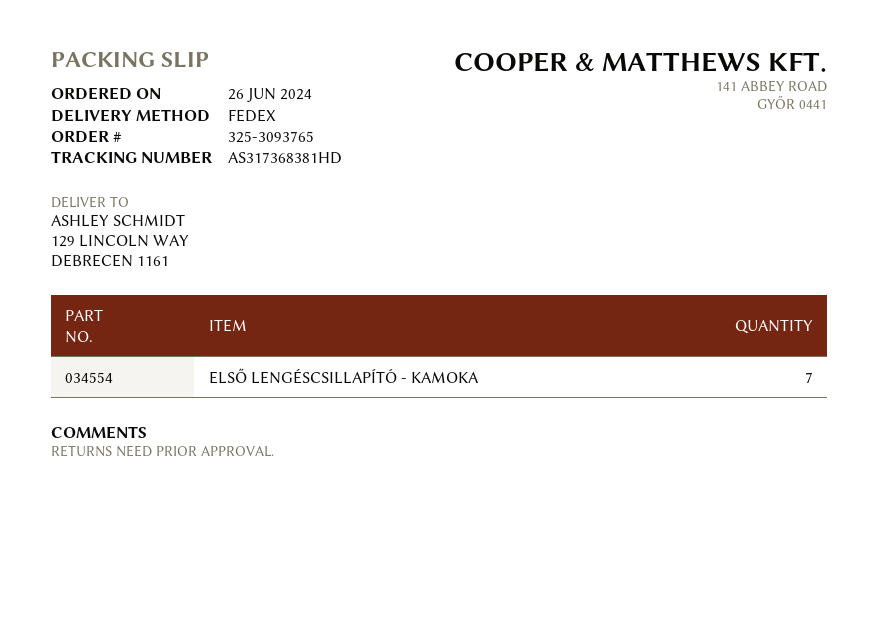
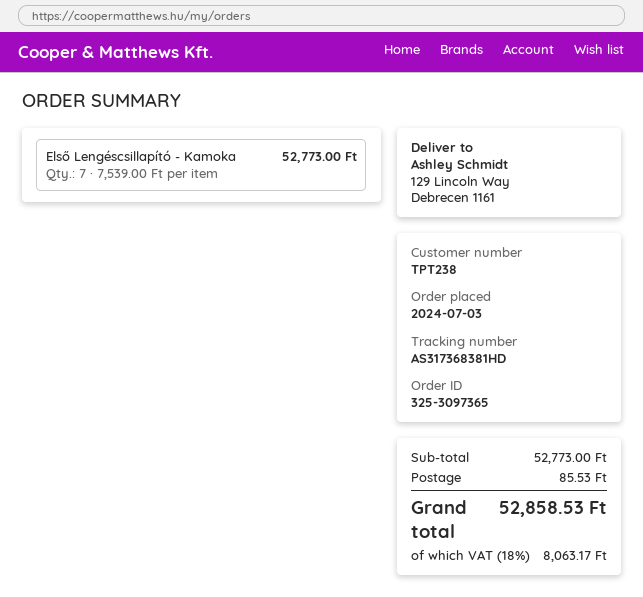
order number: 325-3093765 -> 325-3097365
order date: 2024-06-26 -> 2024-07-03

